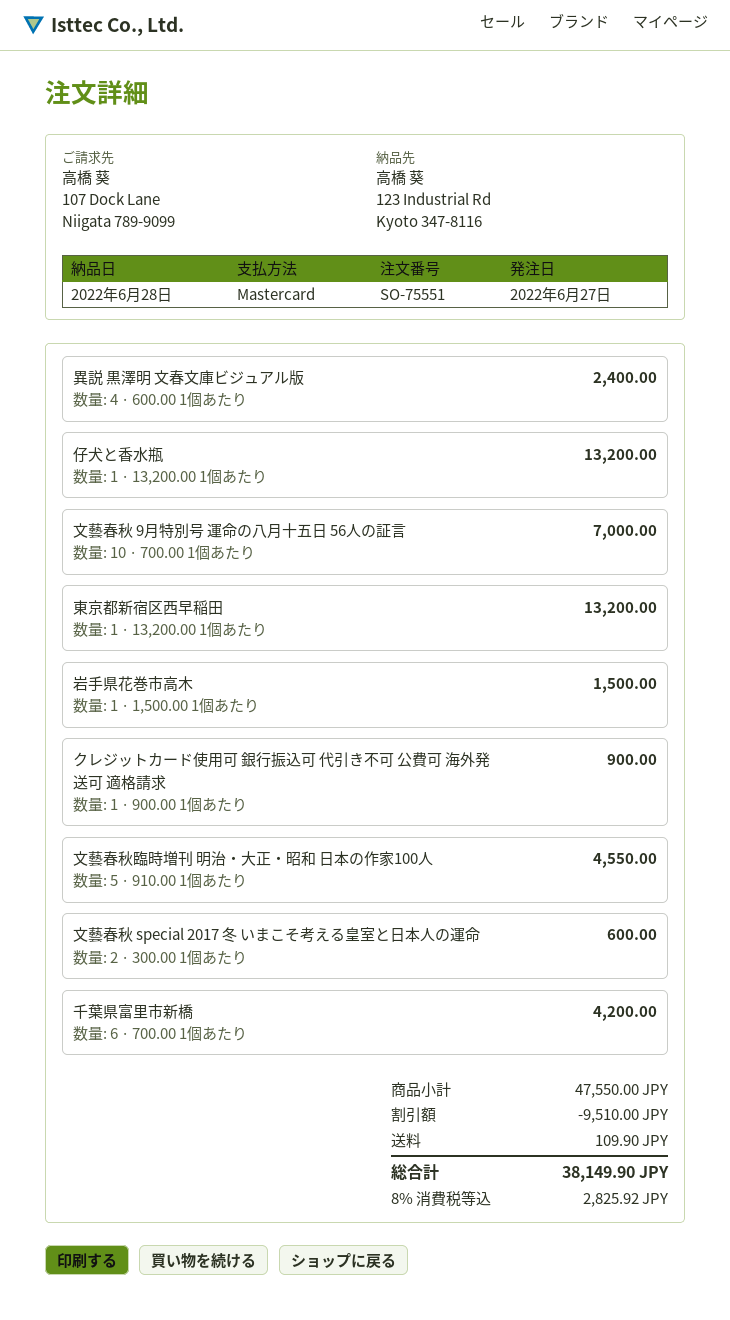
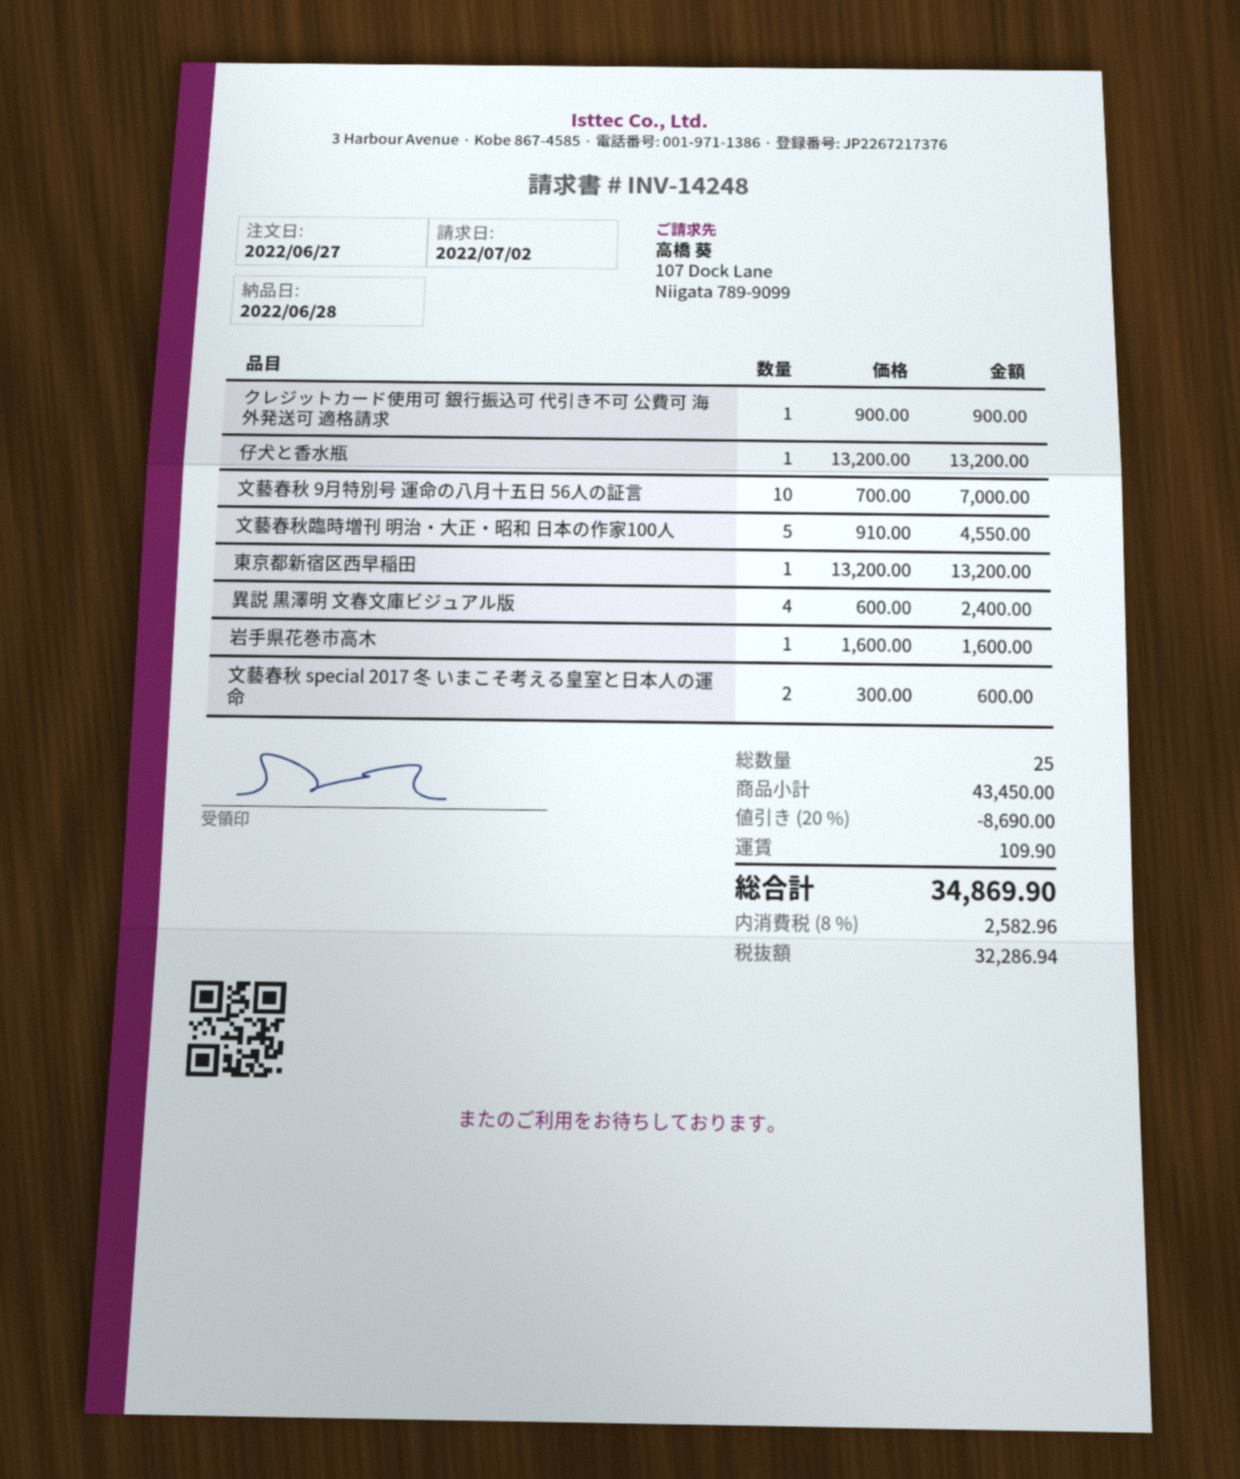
岩手県花巻市高木: 1 x 1500.00 = 1500.00 -> 1 x 1600.00 = 1600.00
千葉県富里市新橋: 6 x 700.00 = 4200.00 -> none
subtotal: 47550.00 -> 43450.00
discount: 9510.00 -> 8690.00
tax: 8% = 2825.92 -> 8% = 2582.96
total: 38149.90 -> 34869.90

